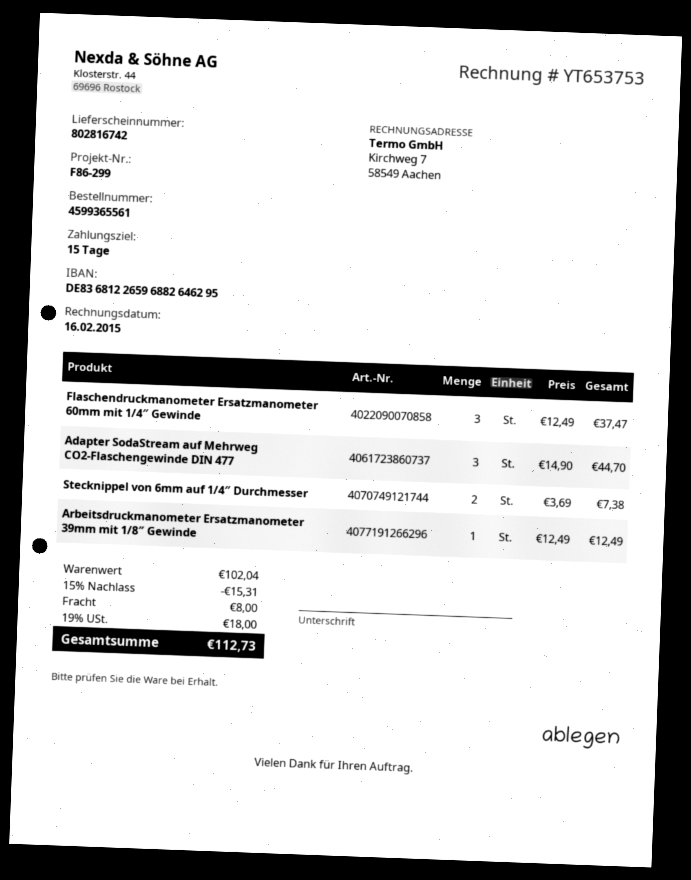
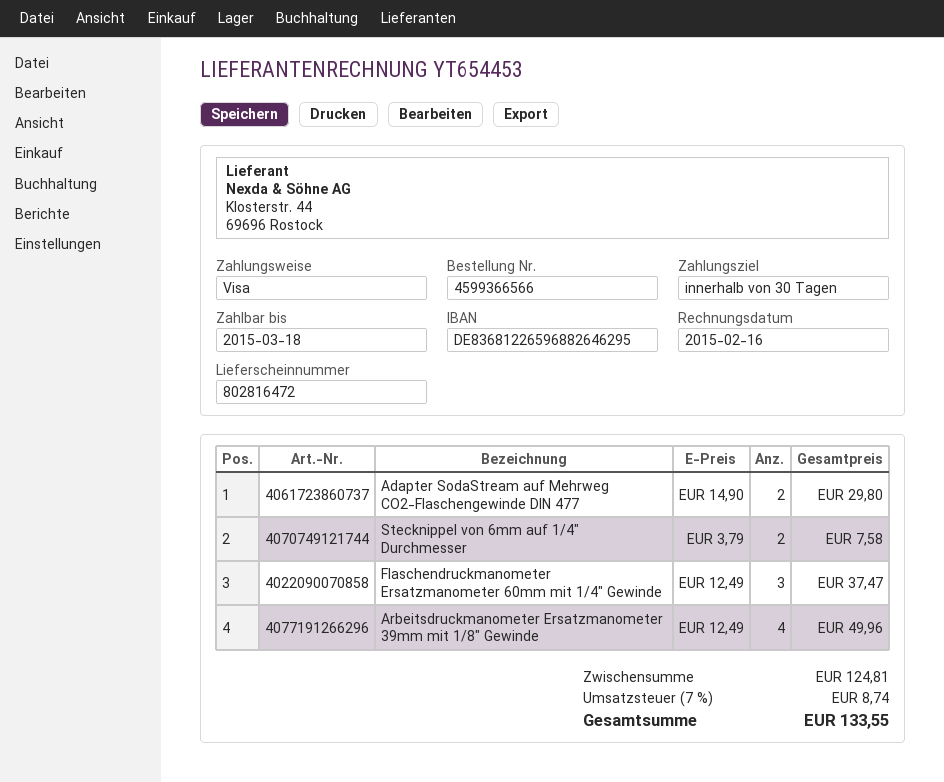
order number: 4599365561 -> 4599366566
delivery note number: 802816742 -> 802816472
invoice number: YT653753 -> YT654453
payment terms: 15 days -> 30 days
Adapter SodaStream auf Mehrweg CO2-Flaschengewinde DIN 477: 3 x 14.90 = 44.70 -> 2 x 14.90 = 29.80
Stecknippel von 6mm auf 1/4″ Durchmesser: 2 x 3.69 = 7.38 -> 2 x 3.79 = 7.58
Arbeitsdruckmanometer Ersatzmanometer 39mm mit 1/8″ Gewinde: 1 x 12.49 = 12.49 -> 4 x 12.49 = 49.96
subtotal: 102.04 -> 124.81
discount: 15% = 15.31 -> none
shipping: 8.00 -> none
tax: 19% = 18.00 -> 7% = 8.74
total: 112.73 -> 133.55

